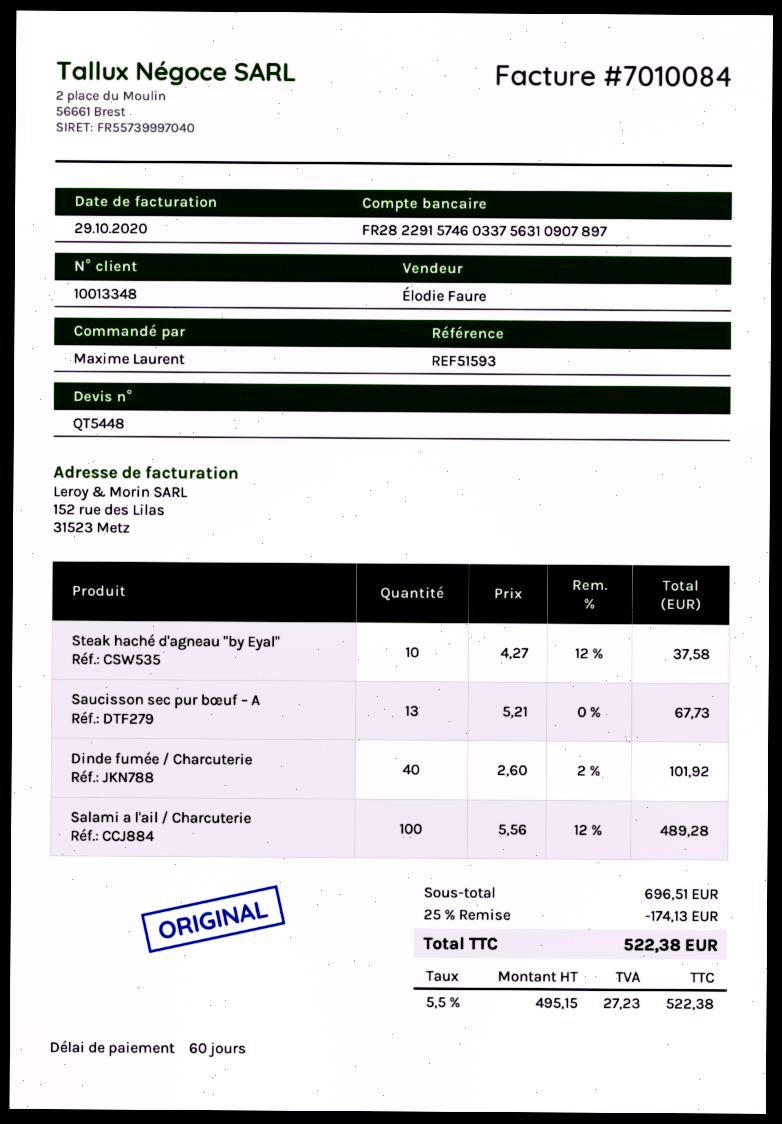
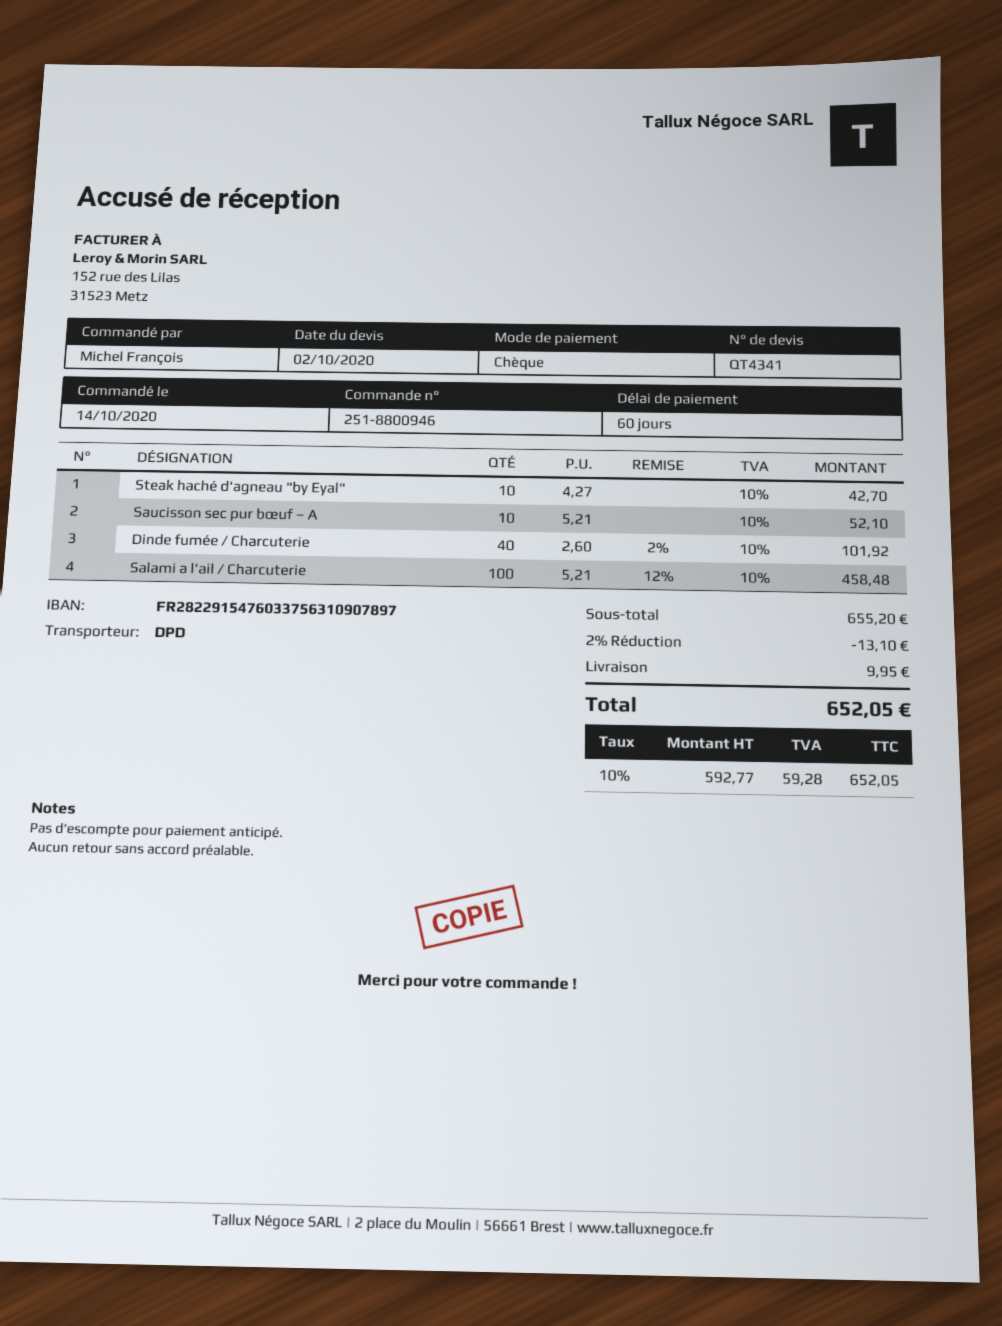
quote number: QT5448 -> QT4341
ordered by: Maxime Laurent -> Michel François
bank account: FR2822915746033756310907897 -> FR2822915476033756310907897
Steak haché d'agneau "by Eyal": 10 x 4.27 - 12% = 37.58 -> 10 x 4.27 = 42.70
Saucisson sec pur bœuf – A: 13 x 5.21 = 67.73 -> 10 x 5.21 = 52.10
Salami a l'ail / Charcuterie: 100 x 5.56 - 12% = 489.28 -> 100 x 5.21 - 12% = 458.48
subtotal: 696.51 -> 655.20
discount: 25% = 174.13 -> 2% = 13.10
shipping: none -> 9.95
net: 495.15 -> 592.77
tax: 5.5% = 27.23 -> 10% = 59.28
total: 522.38 -> 652.05

